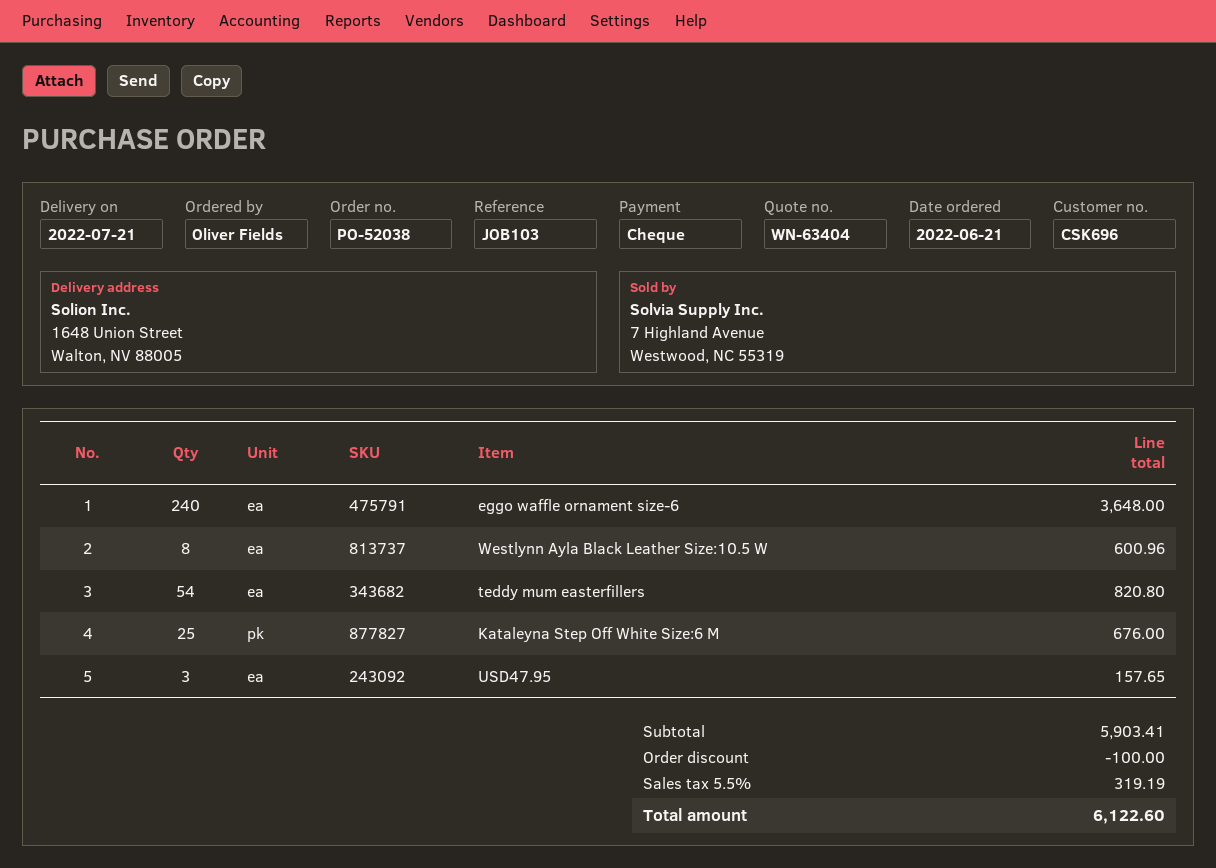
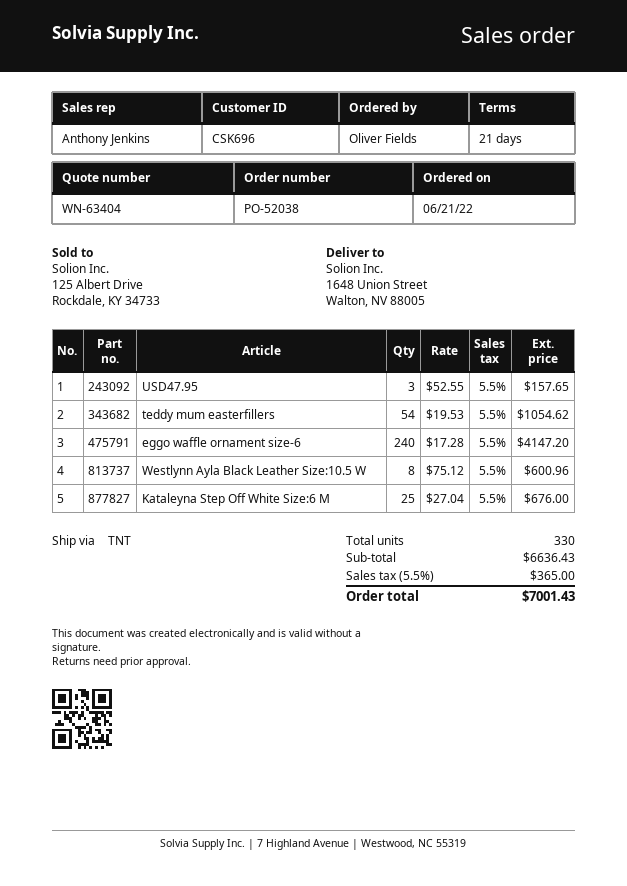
eggo waffle ornament size-6: 240 for 3648.00 -> 240 for 4147.20
teddy mum easterfillers: 54 for 820.80 -> 54 for 1054.62
subtotal: 5903.41 -> 6636.43
discount: 100.00 -> none
tax: 5.5% = 319.19 -> 5.5% = 365.00
total: 6122.60 -> 7001.43

